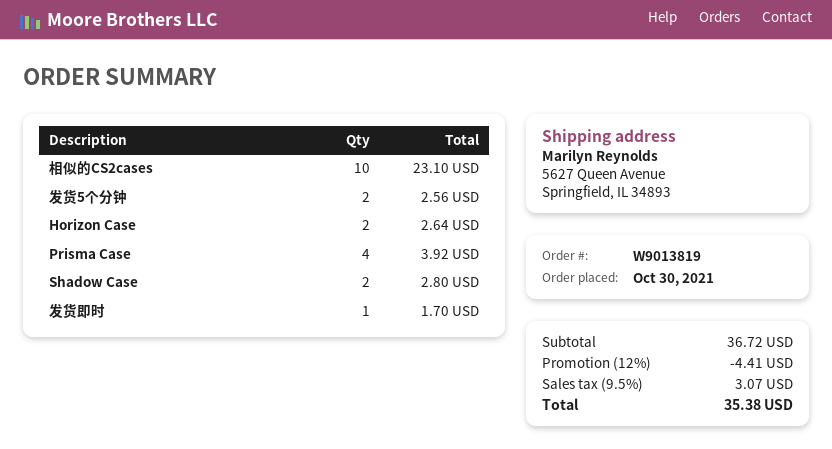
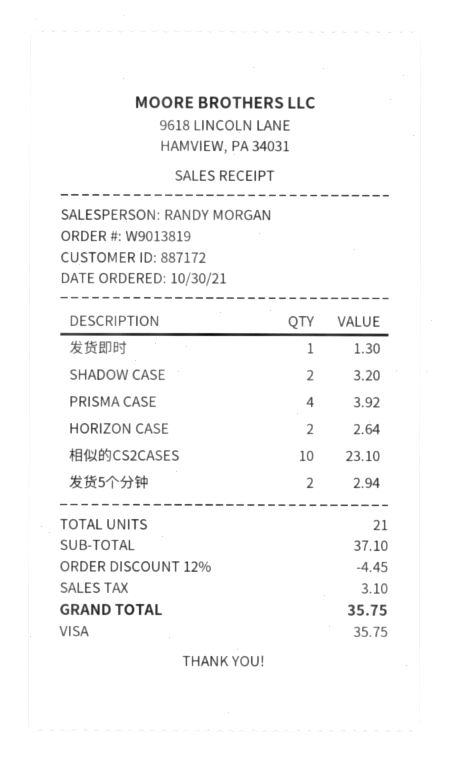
发货5个分钟: 2 for 2.56 -> 2 for 2.94
Shadow Case: 2 for 2.80 -> 2 for 3.20
发货即时: 1 for 1.70 -> 1 for 1.30
subtotal: 36.72 -> 37.10
discount: 12% = 4.41 -> 12% = 4.45
tax: 3.07 -> 3.10
total: 35.38 -> 35.75

